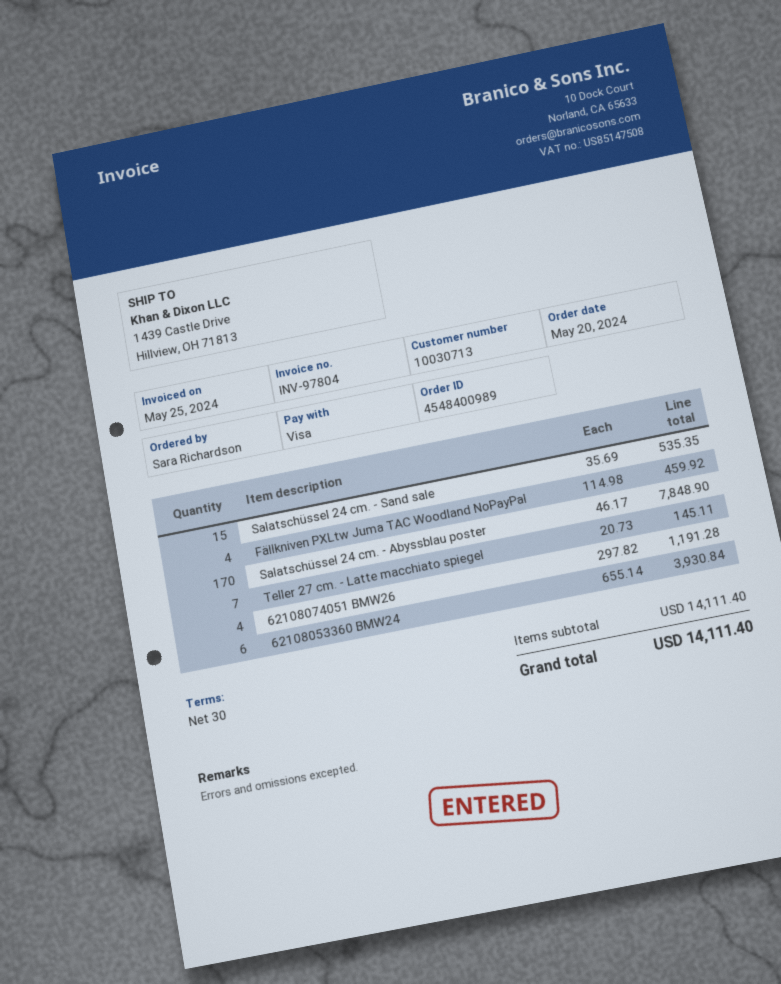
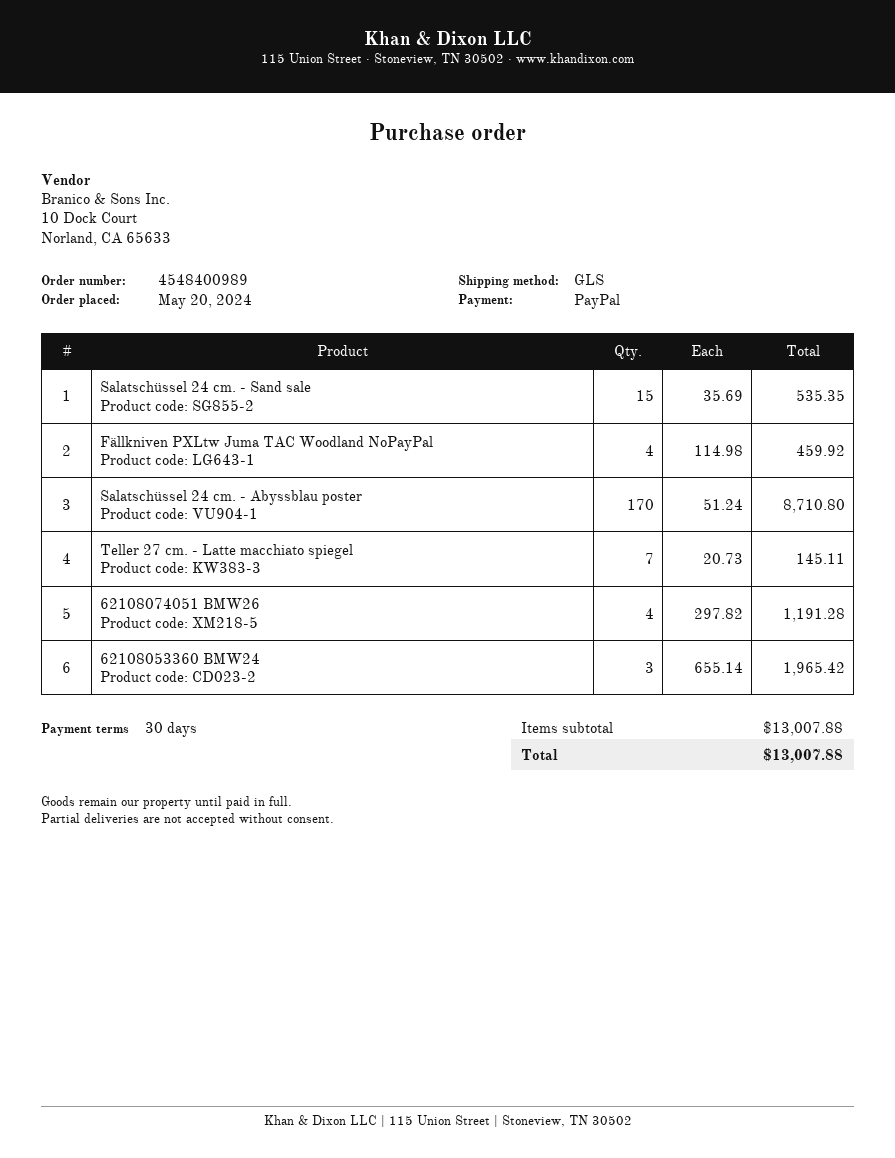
payment method: Visa -> PayPal
Salatschüssel 24 cm. - Abyssblau poster: 170 x 46.17 = 7848.90 -> 170 x 51.24 = 8710.80
62108053360 BMW24: 6 x 655.14 = 3930.84 -> 3 x 655.14 = 1965.42
subtotal: 14111.40 -> 13007.88
total: 14111.40 -> 13007.88

